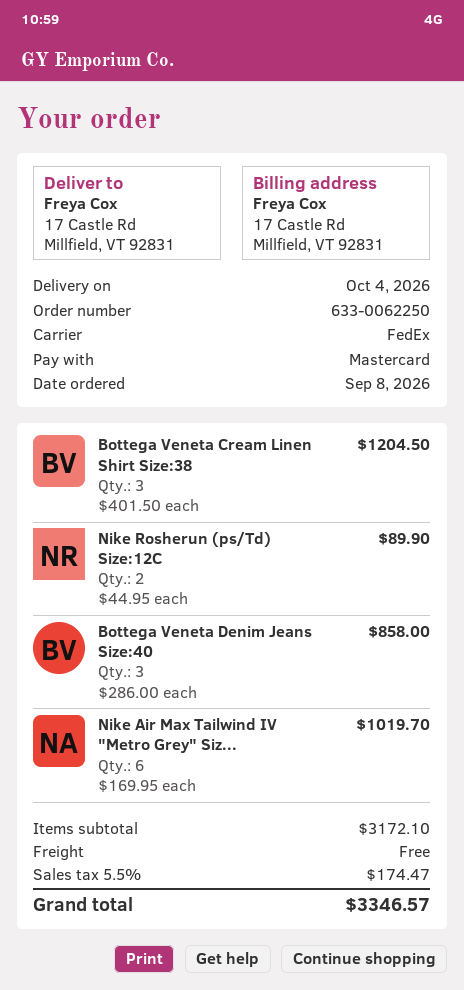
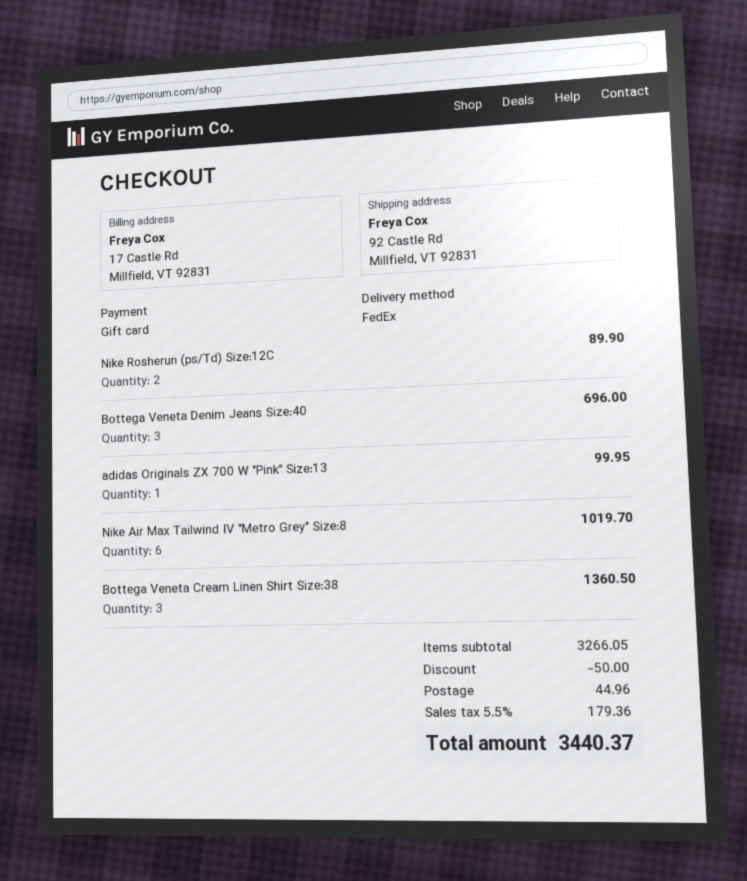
payment method: Mastercard -> gift card
ship to: 17 Castle Rd, Millfield, VT 92831 -> 92 Castle Rd, Millfield, VT 92831
Bottega Veneta Cream Linen Shirt Size:38: 3 for 1204.50 -> 3 for 1360.50
Bottega Veneta Denim Jeans Size:40: 3 for 858.00 -> 3 for 696.00
adidas Originals ZX 700 W "Pink" Size:13: none -> 1 for 99.95
subtotal: 3172.10 -> 3266.05
discount: none -> 50.00
shipping: 0.00 -> 44.96
tax: 5.5% = 174.47 -> 5.5% = 179.36
total: 3346.57 -> 3440.37

